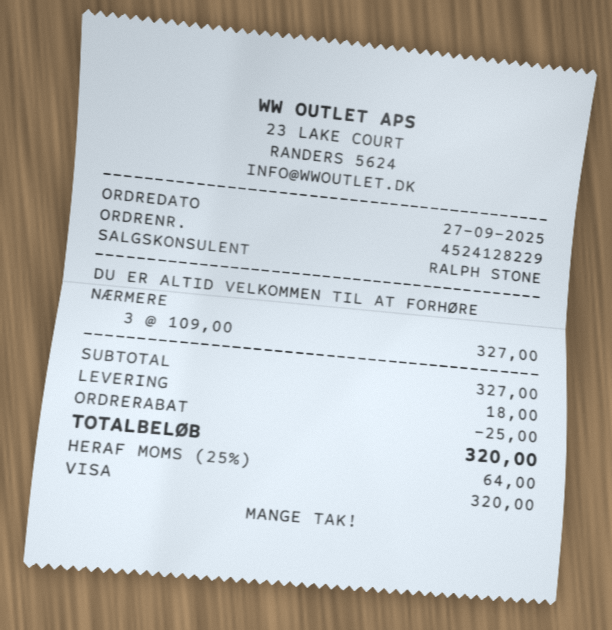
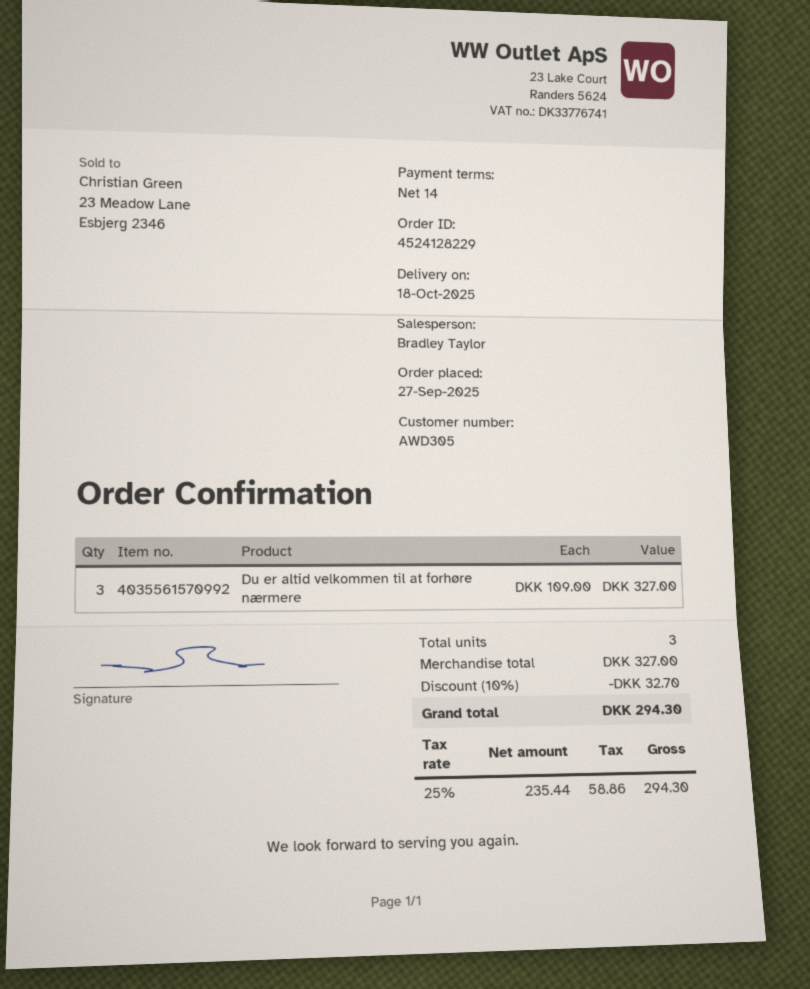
sales rep: RALPH STONE -> Bradley Taylor
discount: 25.00 -> 32.70
shipping: 18.00 -> none
tax: 25% = 64.00 -> 25% = 58.86
total: 320.00 -> 294.30

